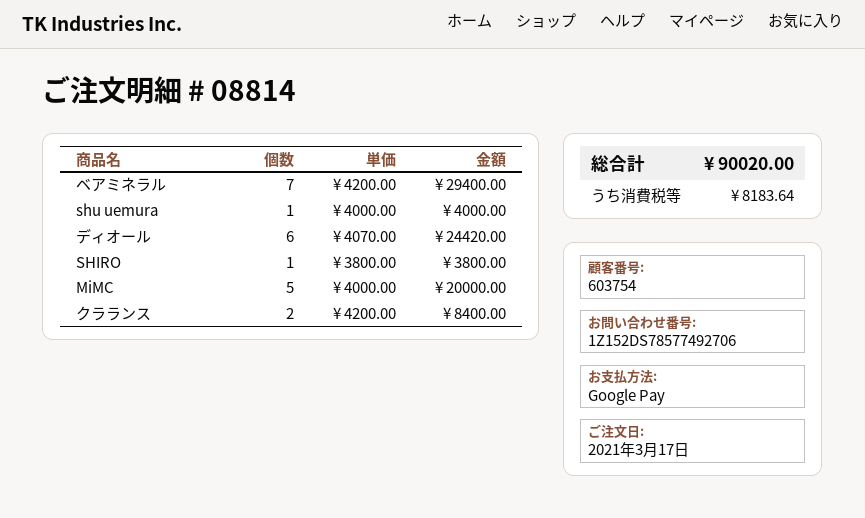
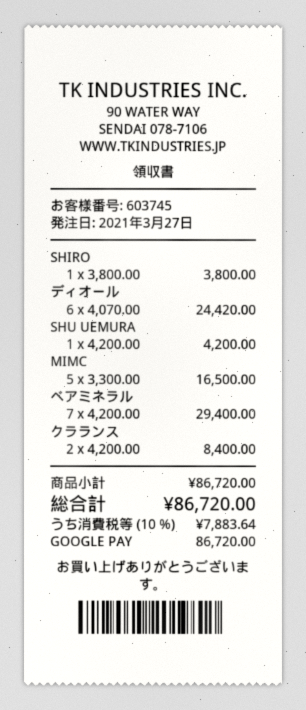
order date: 2021-03-17 -> 2021-03-27
customer number: 603754 -> 603745
shu uemura: 1 x 4000.00 = 4000.00 -> 1 x 4200.00 = 4200.00
MiMC: 5 x 4000.00 = 20000.00 -> 5 x 3300.00 = 16500.00
tax: 8183.64 -> 7883.64
total: 90020.00 -> 86720.00

